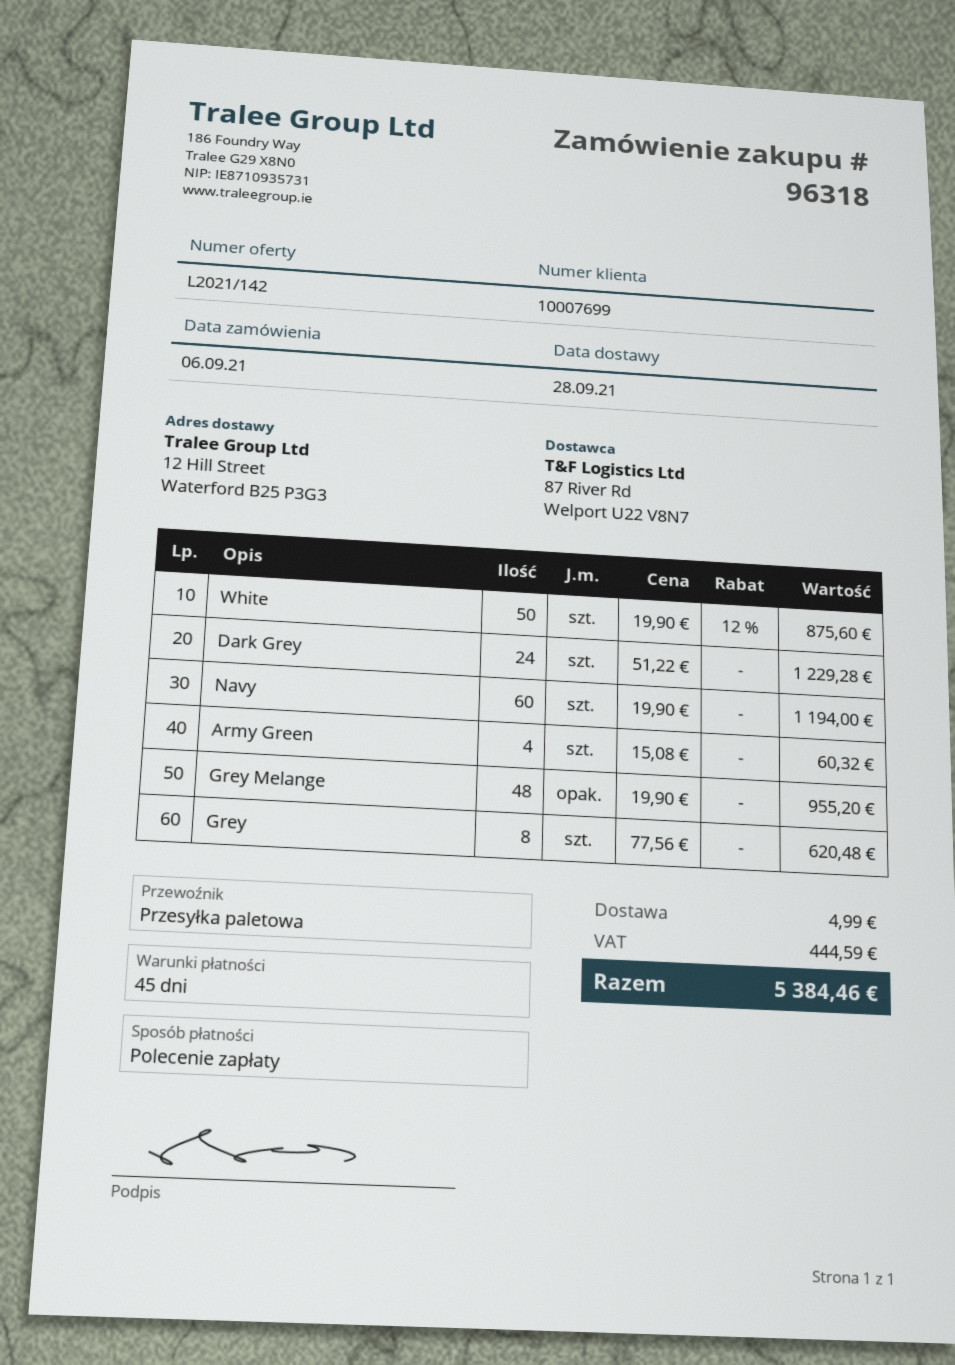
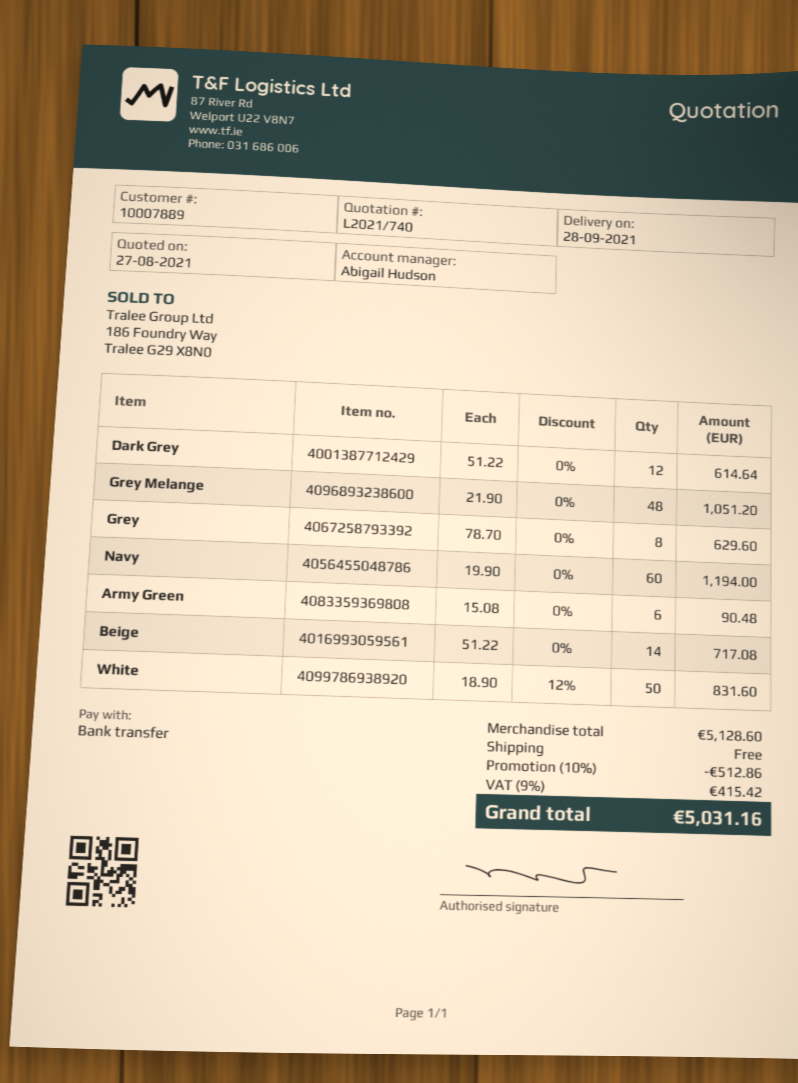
quote number: L2021/142 -> L2021/740
customer number: 10007699 -> 10007889
payment method: direct debit -> bank transfer
White: 50 x 19.90 - 12% = 875.60 -> 50 x 18.90 - 12% = 831.60
Dark Grey: 24 x 51.22 = 1229.28 -> 12 x 51.22 = 614.64
Army Green: 4 x 15.08 = 60.32 -> 6 x 15.08 = 90.48
Grey Melange: 48 x 19.90 = 955.20 -> 48 x 21.90 = 1051.20
Grey: 8 x 77.56 = 620.48 -> 8 x 78.70 = 629.60
Beige: none -> 14 x 51.22 = 717.08
discount: none -> 10% = 512.86
shipping: 4.99 -> 0.00
tax: 444.59 -> 415.42
total: 5384.46 -> 5031.16

